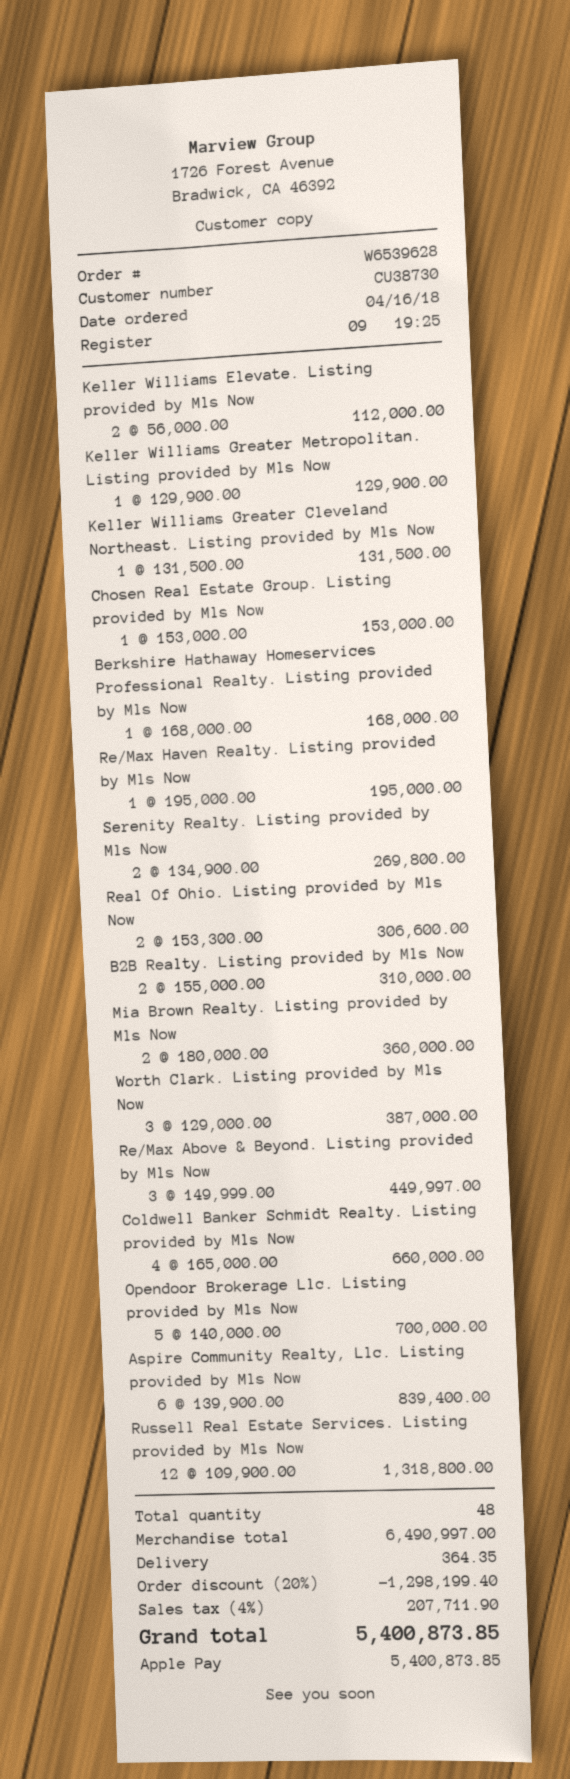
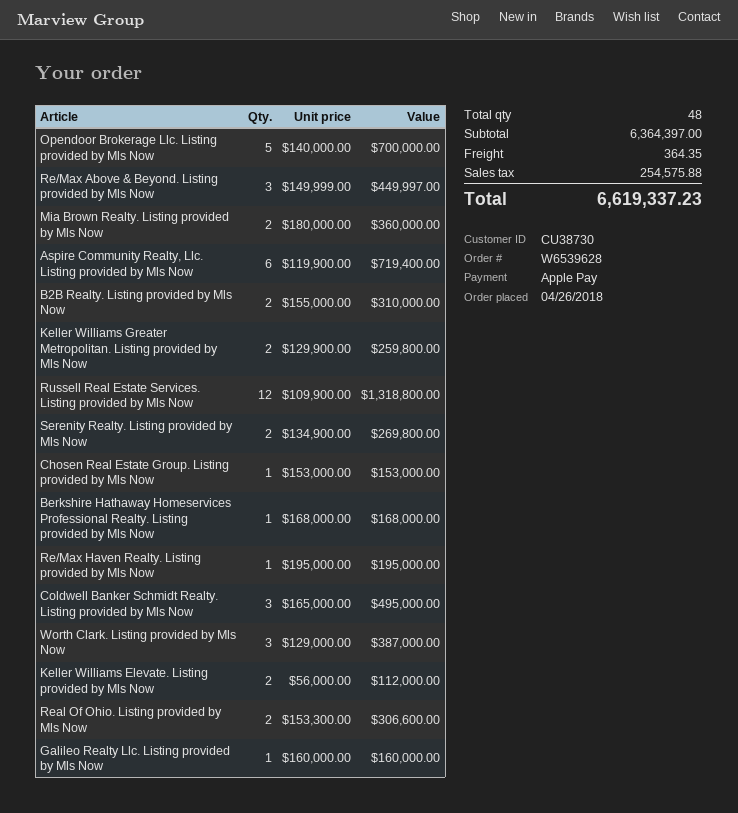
order date: 2018-04-16 -> 2018-04-26
Keller Williams Greater Metropolitan. Listing provided by Mls Now: 1 x 129900.00 = 129900.00 -> 2 x 129900.00 = 259800.00
Keller Williams Greater Cleveland Northeast. Listing provided by Mls Now: 1 x 131500.00 = 131500.00 -> none
Coldwell Banker Schmidt Realty. Listing provided by Mls Now: 4 x 165000.00 = 660000.00 -> 3 x 165000.00 = 495000.00
Aspire Community Realty, Llc. Listing provided by Mls Now: 6 x 139900.00 = 839400.00 -> 6 x 119900.00 = 719400.00
Galileo Realty Llc. Listing provided by Mls Now: none -> 1 x 160000.00 = 160000.00
subtotal: 6490997.00 -> 6364397.00
discount: 20% = 1298199.40 -> none
tax: 207711.90 -> 254575.88
total: 5400873.85 -> 6619337.23

